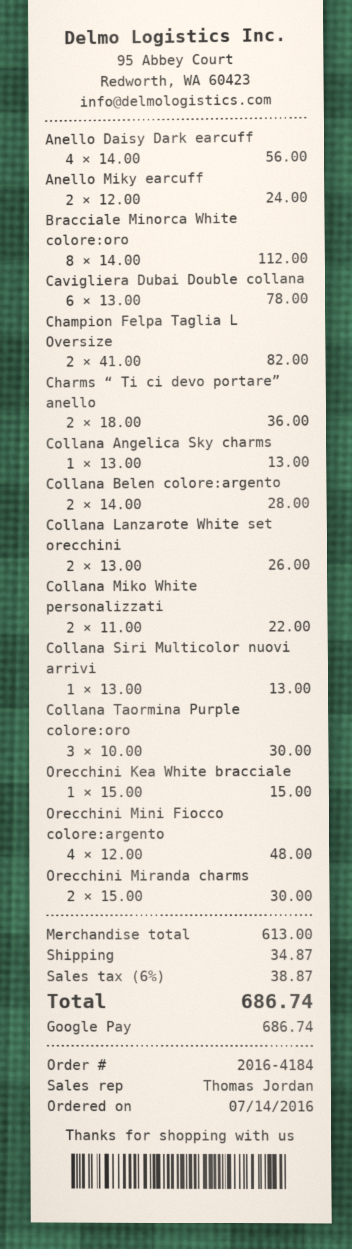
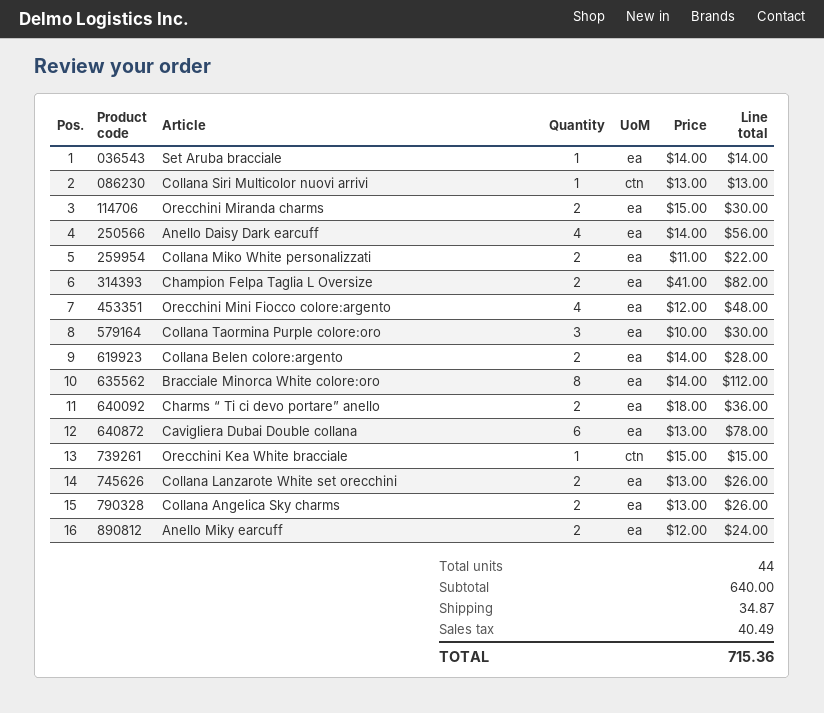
Collana Angelica Sky charms: 1 x 13.00 = 13.00 -> 2 x 13.00 = 26.00
Set Aruba bracciale: none -> 1 x 14.00 = 14.00
subtotal: 613.00 -> 640.00
tax: 38.87 -> 40.49
total: 686.74 -> 715.36

